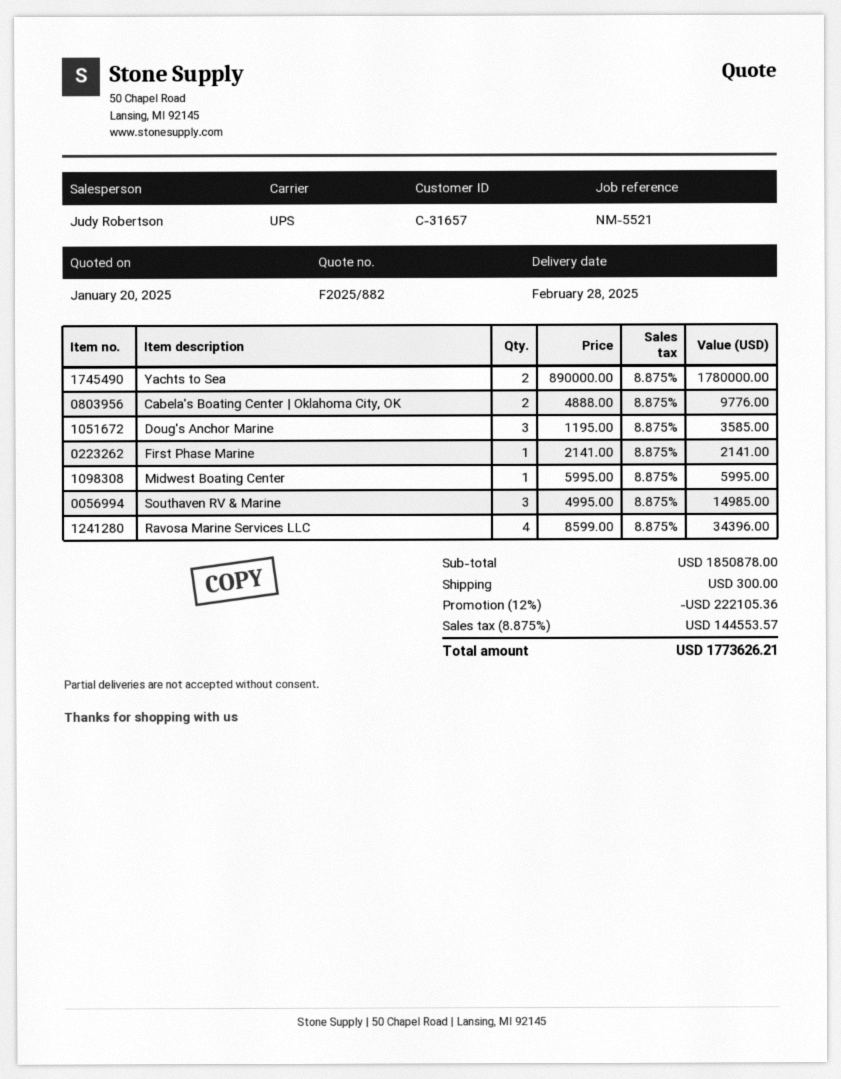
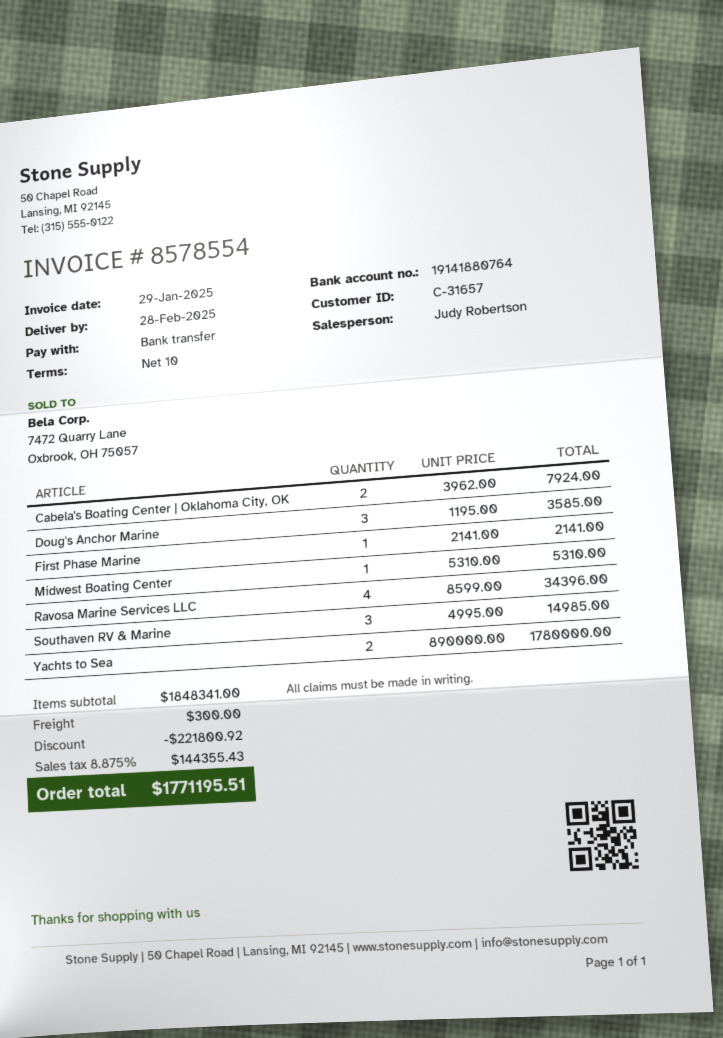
Cabela's Boating Center | Oklahoma City, OK: 2 x 4888.00 = 9776.00 -> 2 x 3962.00 = 7924.00
Midwest Boating Center: 1 x 5995.00 = 5995.00 -> 1 x 5310.00 = 5310.00
subtotal: 1850878.00 -> 1848341.00
discount: 222105.36 -> 221800.92
tax: 8.875% = 144553.57 -> 8.875% = 144355.43
total: 1773626.21 -> 1771195.51

